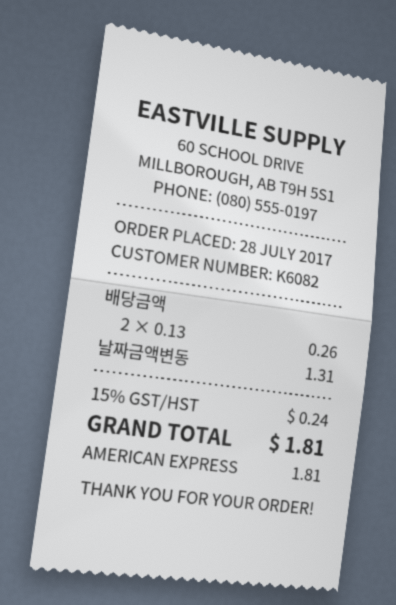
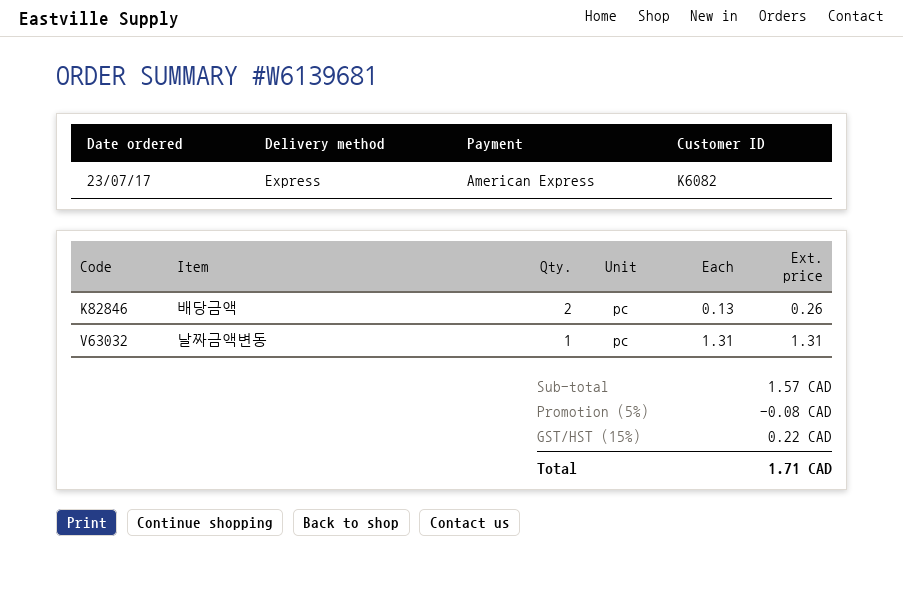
order date: 2017-07-28 -> 2017-07-23
discount: none -> 5% = 0.08
tax: 15% = 0.24 -> 15% = 0.22
total: 1.81 -> 1.71

